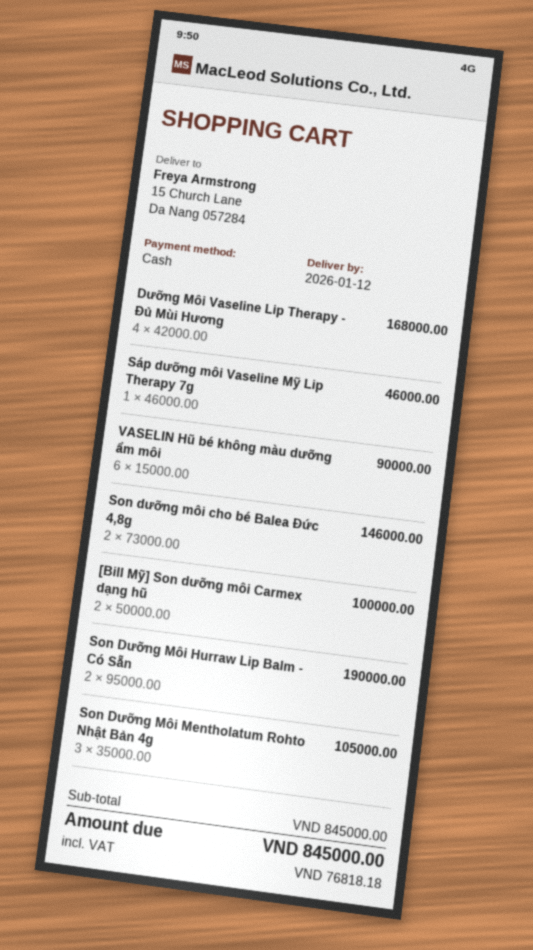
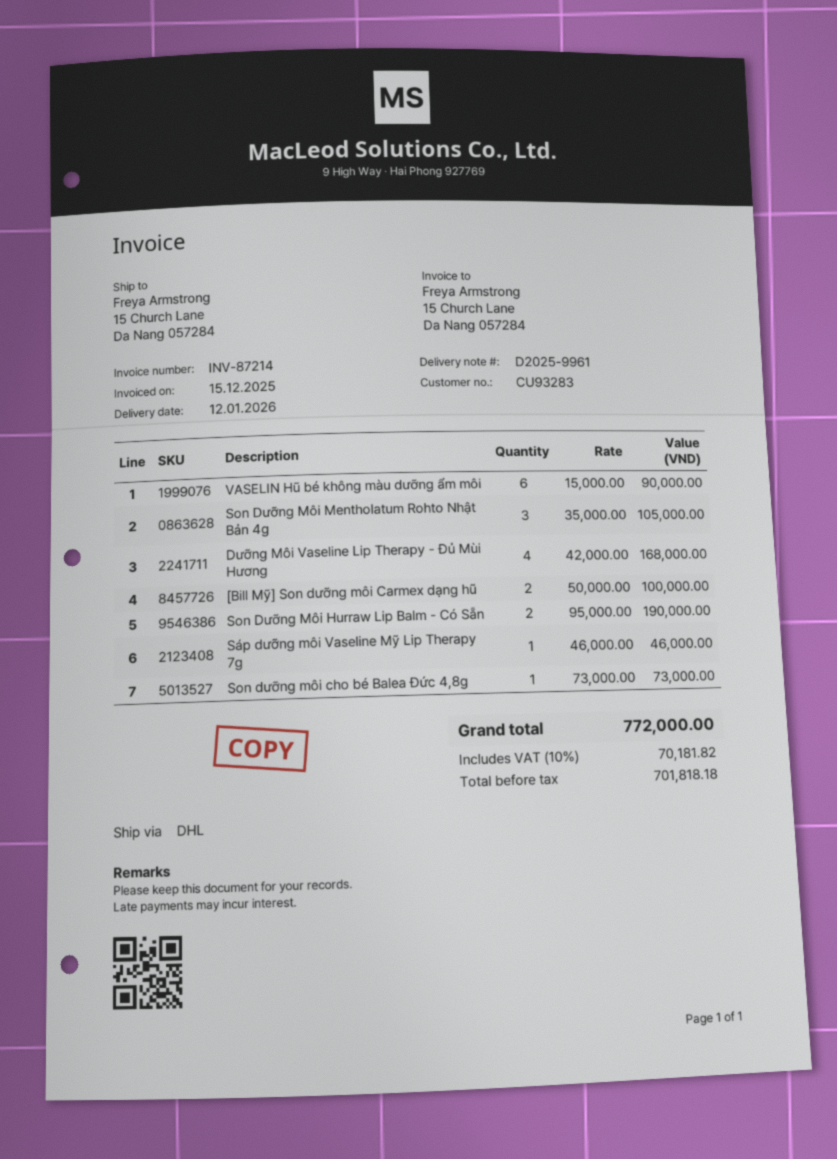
Son dưỡng môi cho bé Balea Đức 4,8g: 2 x 73000.00 = 146000.00 -> 1 x 73000.00 = 73000.00
tax: 76818.18 -> 70181.82
total: 845000.00 -> 772000.00

